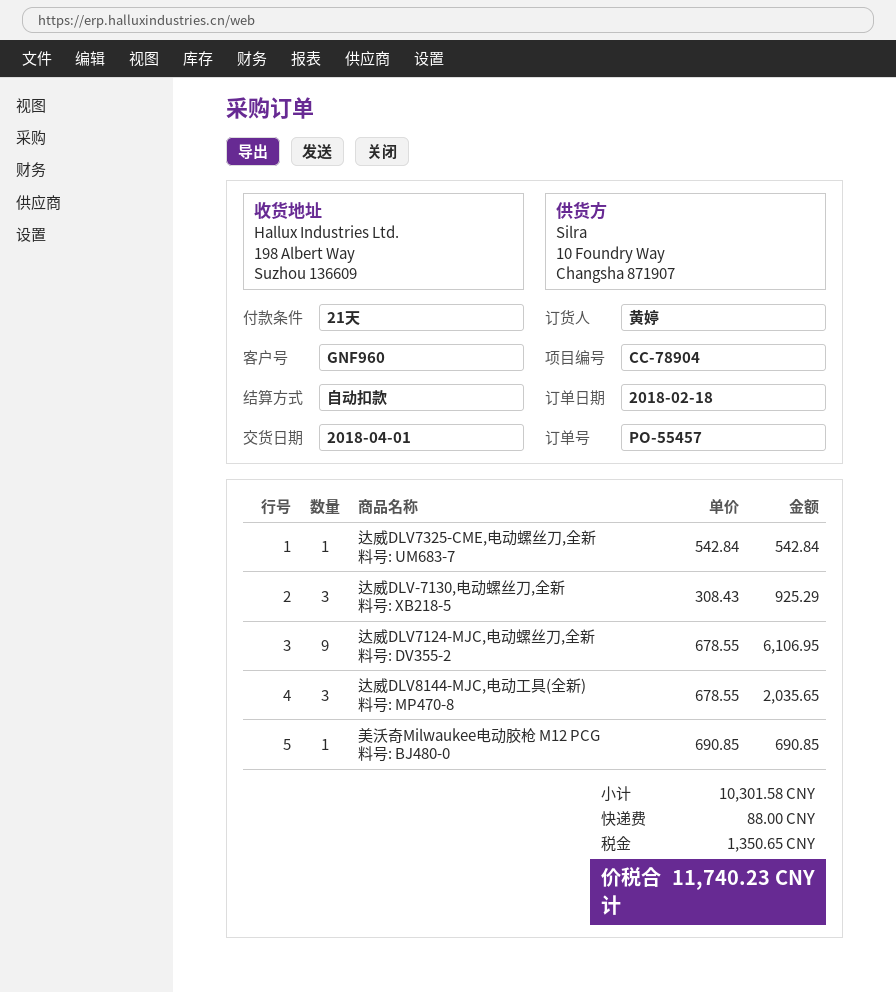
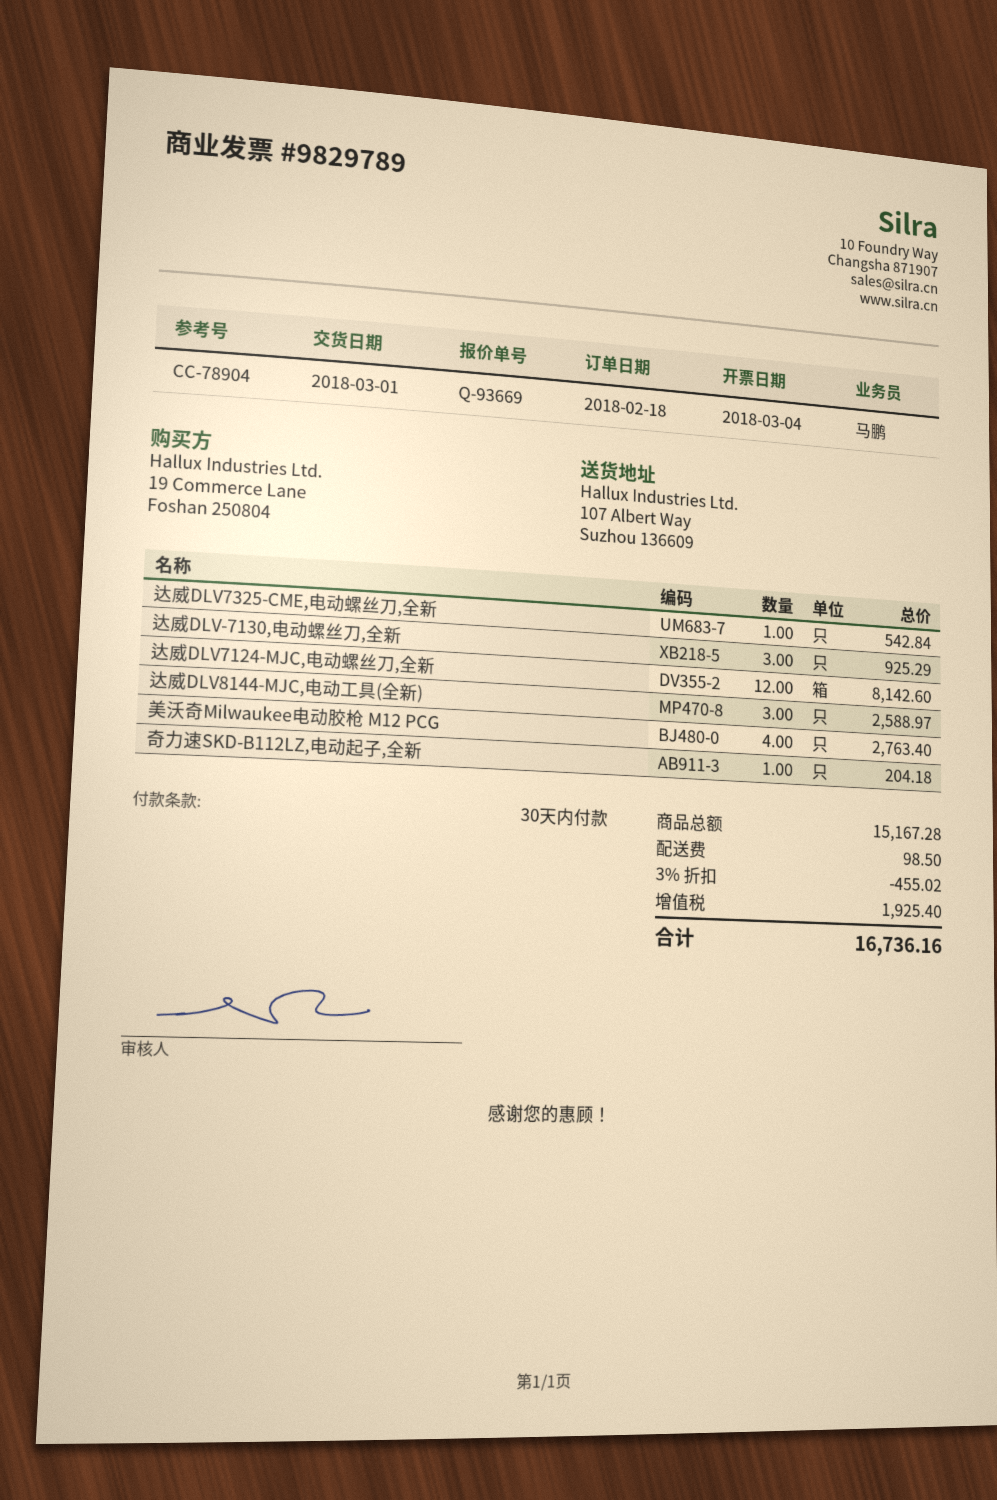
delivery date: 2018-04-01 -> 2018-03-01
payment terms: 21 days -> 30 days
ship to: 198 Albert Way, Suzhou 136609 -> 107 Albert Way, Suzhou 136609
达威DLV7124-MJC,电动螺丝刀,全新: 9 for 6106.95 -> 12 for 8142.60
达威DLV8144-MJC,电动工具(全新): 3 for 2035.65 -> 3 for 2588.97
美沃奇Milwaukee电动胶枪 M12 PCG: 1 for 690.85 -> 4 for 2763.40
奇力速SKD-B112LZ,电动起子,全新: none -> 1 for 204.18
subtotal: 10301.58 -> 15167.28
discount: none -> 3% = 455.02
shipping: 88.00 -> 98.50
tax: 1350.65 -> 1925.40
total: 11740.23 -> 16736.16

